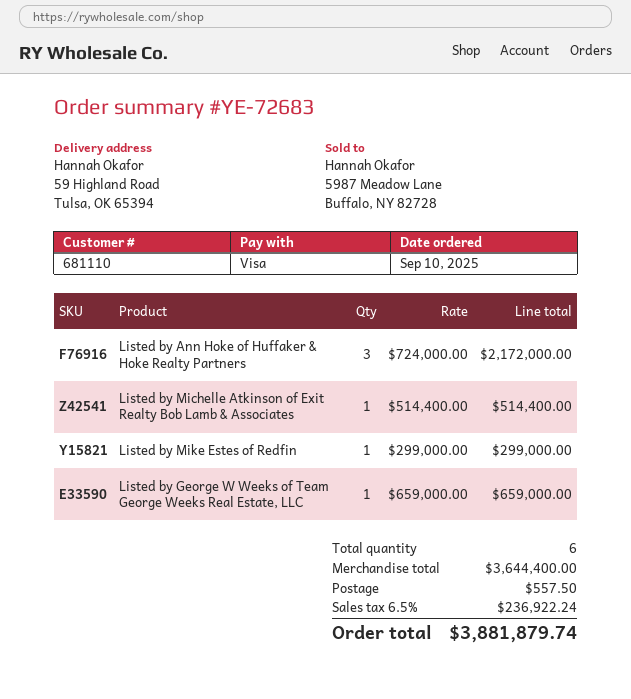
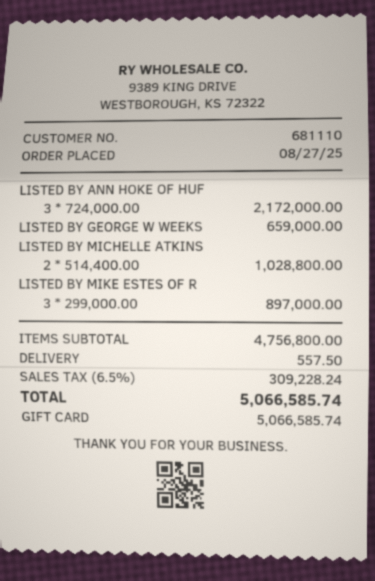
order date: 2025-09-10 -> 2025-08-27
payment method: Visa -> gift card
Listed by Michelle Atkinson of Exit Realty Bob Lamb & Associates: 1 x 514400.00 = 514400.00 -> 2 x 514400.00 = 1028800.00
Listed by Mike Estes of Redfin: 1 x 299000.00 = 299000.00 -> 3 x 299000.00 = 897000.00
subtotal: 3644400.00 -> 4756800.00
tax: 6.5% = 236922.24 -> 6.5% = 309228.24
total: 3881879.74 -> 5066585.74

